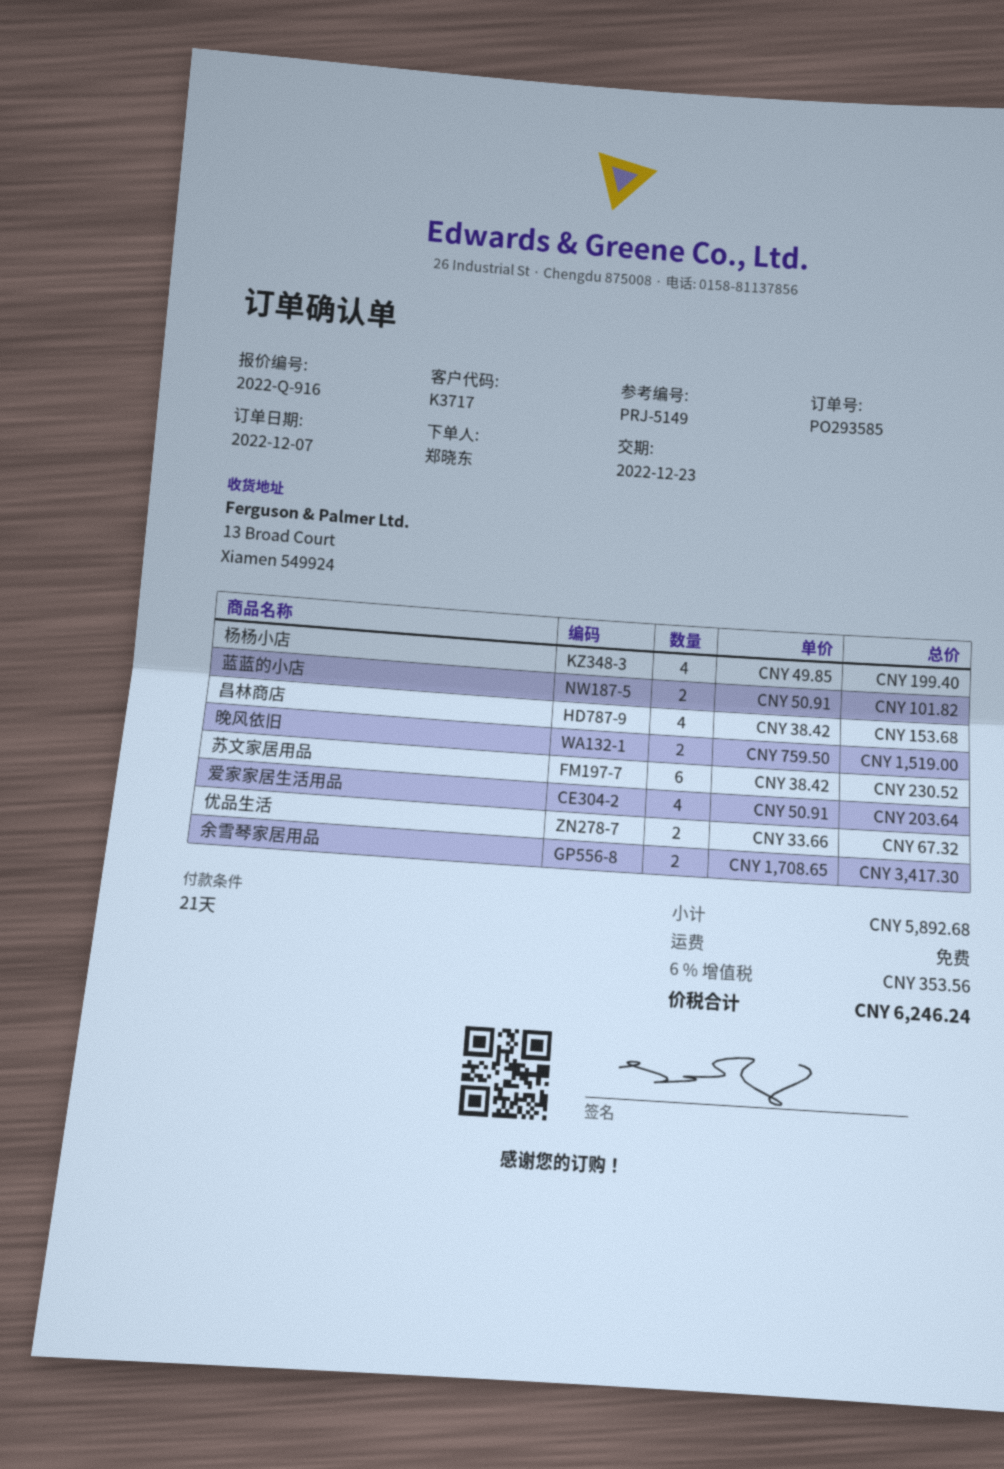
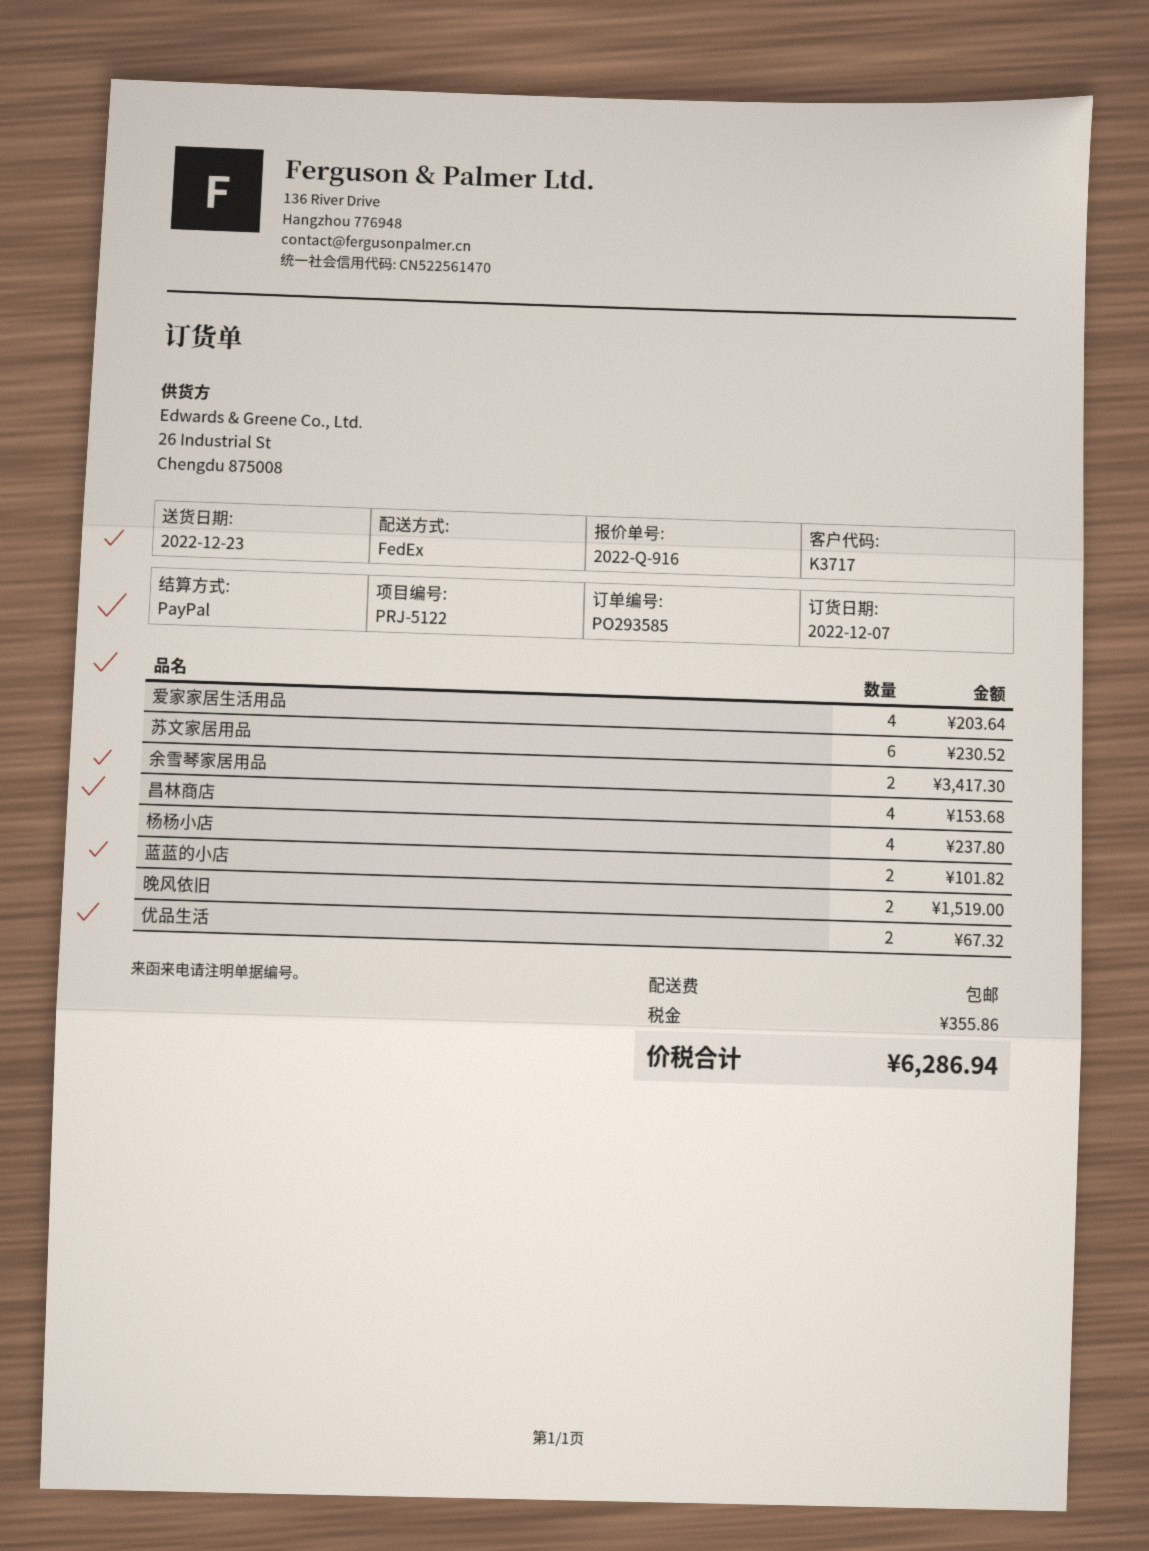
reference: PRJ-5149 -> PRJ-5122
杨杨小店: 4 for 199.40 -> 4 for 237.80
tax: 353.56 -> 355.86
total: 6246.24 -> 6286.94

